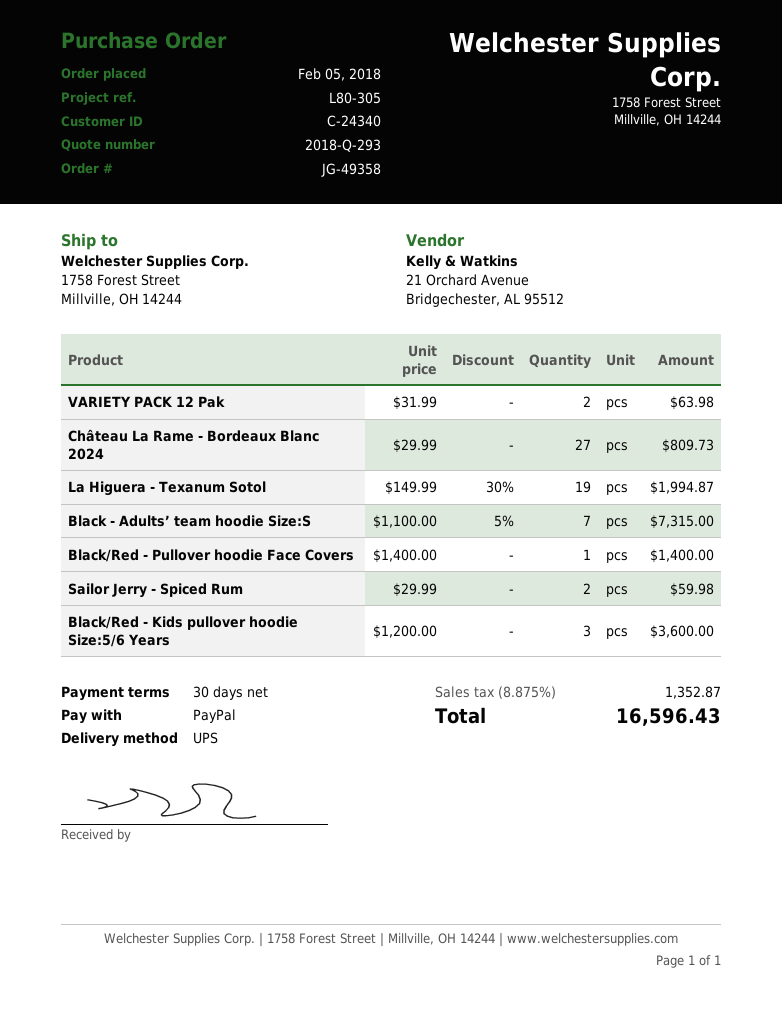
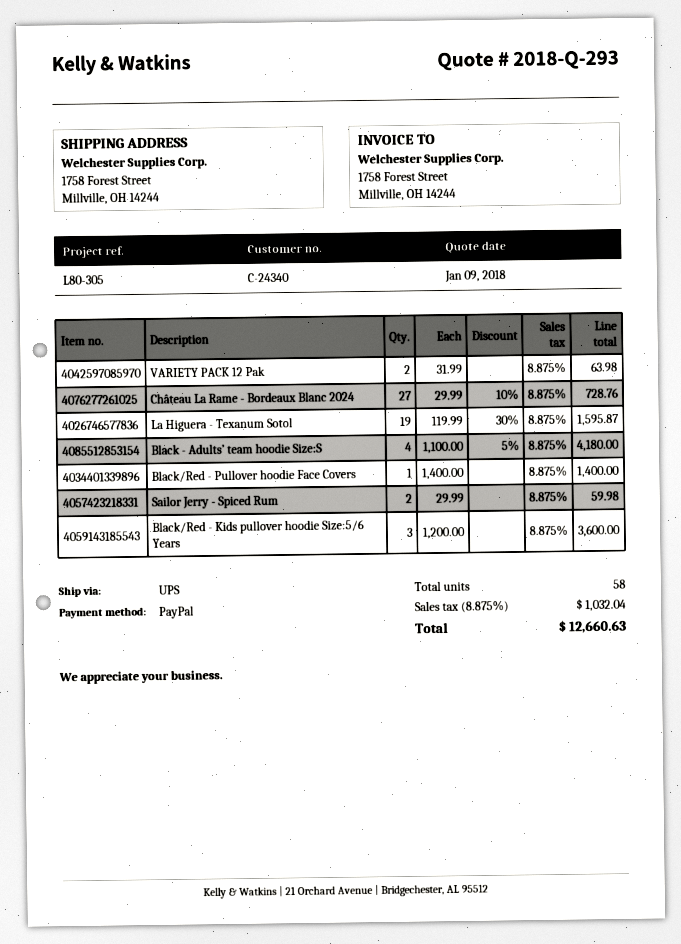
Château La Rame - Bordeaux Blanc 2024: 27 x 29.99 = 809.73 -> 27 x 29.99 - 10% = 728.76
La Higuera - Texanum Sotol: 19 x 149.99 - 30% = 1994.87 -> 19 x 119.99 - 30% = 1595.87
Black - Adults’ team hoodie Size:S: 7 x 1100.00 - 5% = 7315.00 -> 4 x 1100.00 - 5% = 4180.00
tax: 8.875% = 1352.87 -> 8.875% = 1032.04
total: 16596.43 -> 12660.63

